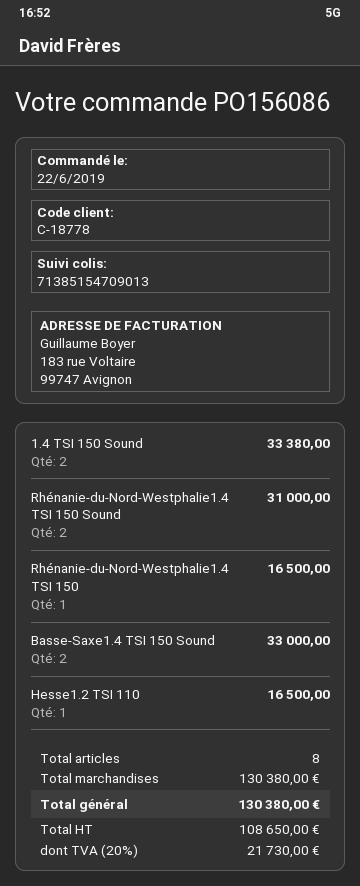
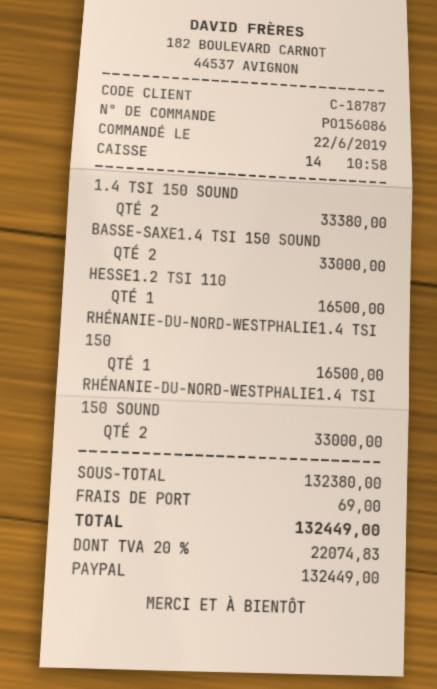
customer number: C-18778 -> C-18787
Rhénanie-du-Nord-Westphalie1.4 TSI 150 Sound: 2 for 31000.00 -> 2 for 33000.00
subtotal: 130380.00 -> 132380.00
shipping: none -> 69.00
tax: 20% = 21730.00 -> 20% = 22074.83
total: 130380.00 -> 132449.00

